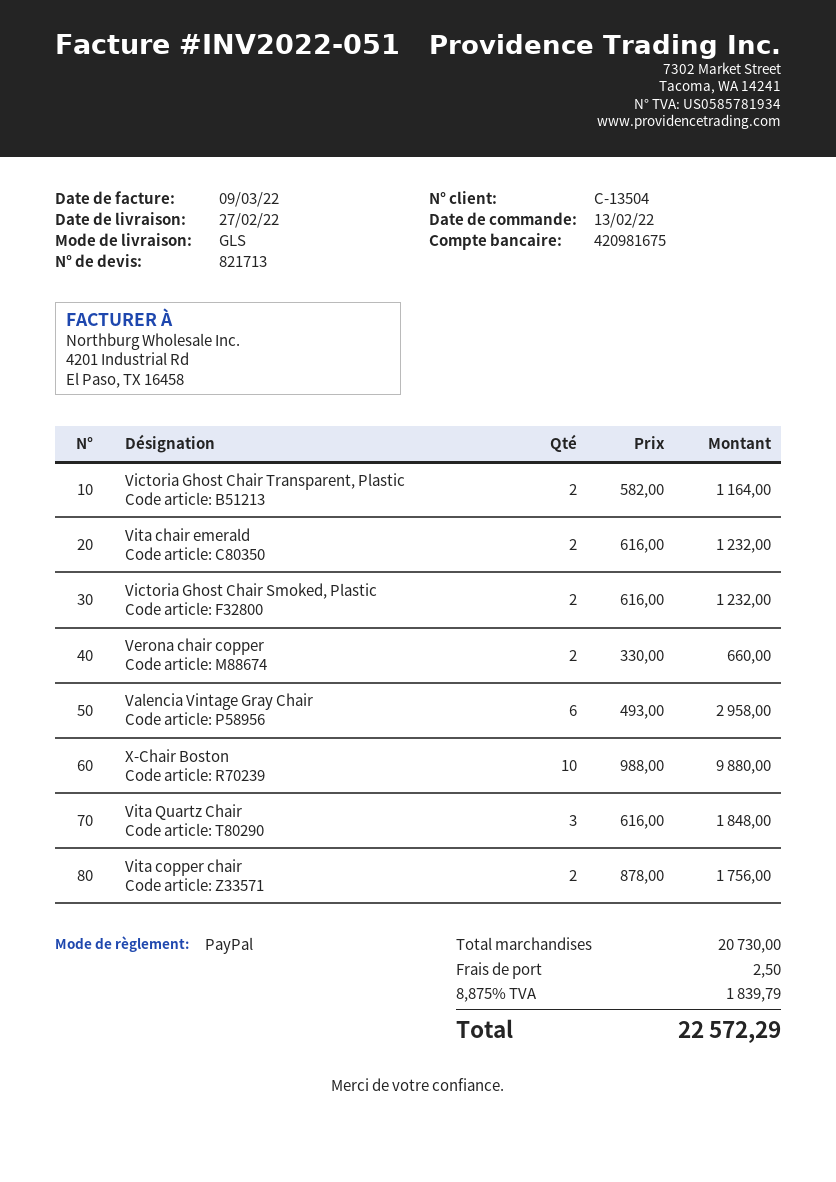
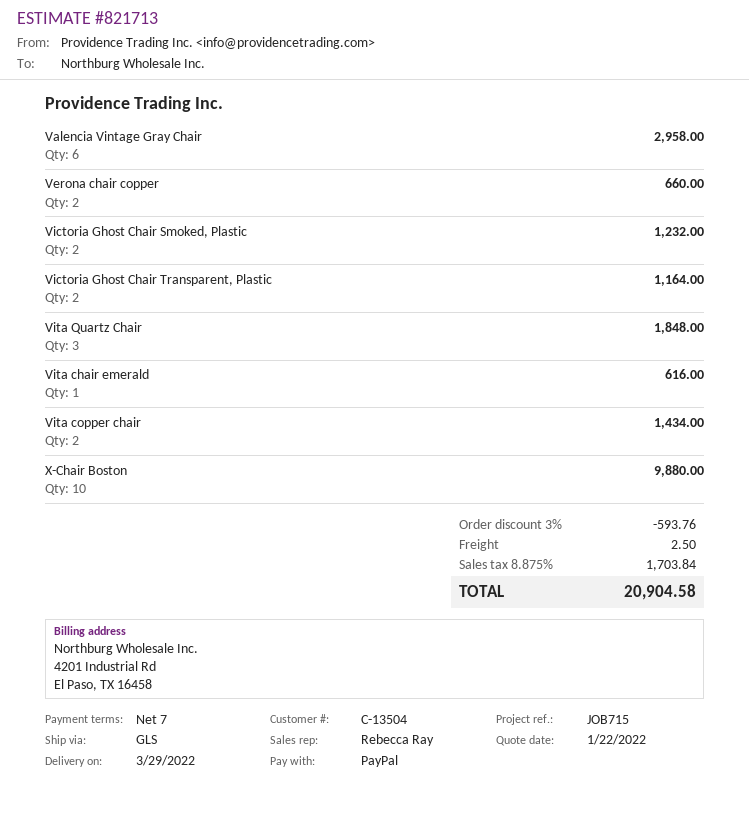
delivery date: 2022-02-27 -> 2022-03-29
Vita chair emerald: 2 for 1232.00 -> 1 for 616.00
Vita copper chair: 2 for 1756.00 -> 2 for 1434.00
discount: none -> 3% = 593.76
tax: 8.875% = 1839.79 -> 8.875% = 1703.84
total: 22572.29 -> 20904.58

